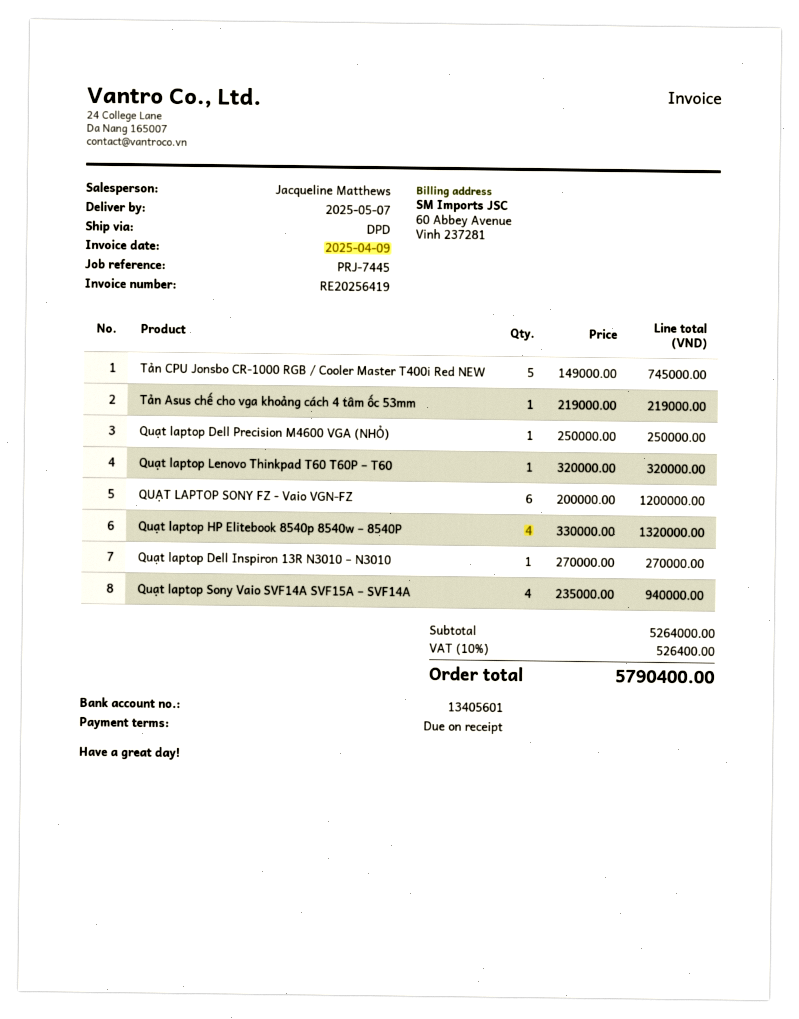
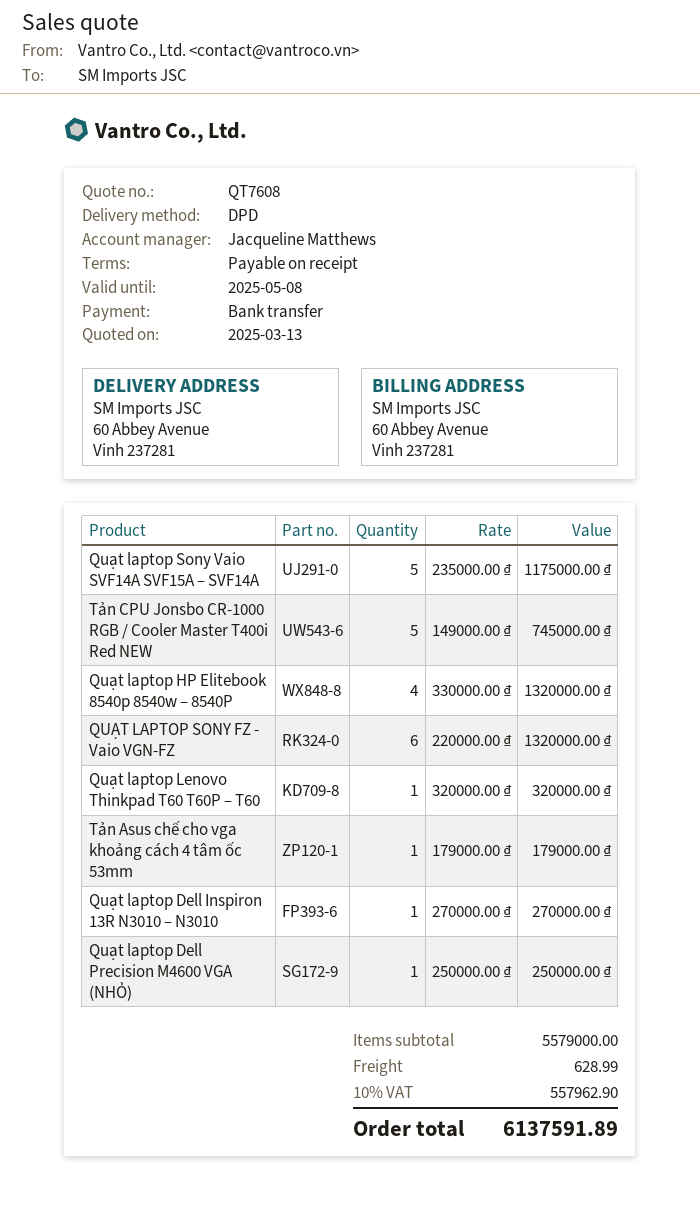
Tản Asus chế cho vga khoảng cách 4 tâm ốc 53mm: 1 x 219000.00 = 219000.00 -> 1 x 179000.00 = 179000.00
QUẠT LAPTOP SONY FZ - Vaio VGN-FZ: 6 x 200000.00 = 1200000.00 -> 6 x 220000.00 = 1320000.00
Quạt laptop Sony Vaio SVF14A SVF15A – SVF14A: 4 x 235000.00 = 940000.00 -> 5 x 235000.00 = 1175000.00
subtotal: 5264000.00 -> 5579000.00
shipping: none -> 628.99
tax: 10% = 526400.00 -> 10% = 557962.90
total: 5790400.00 -> 6137591.89

